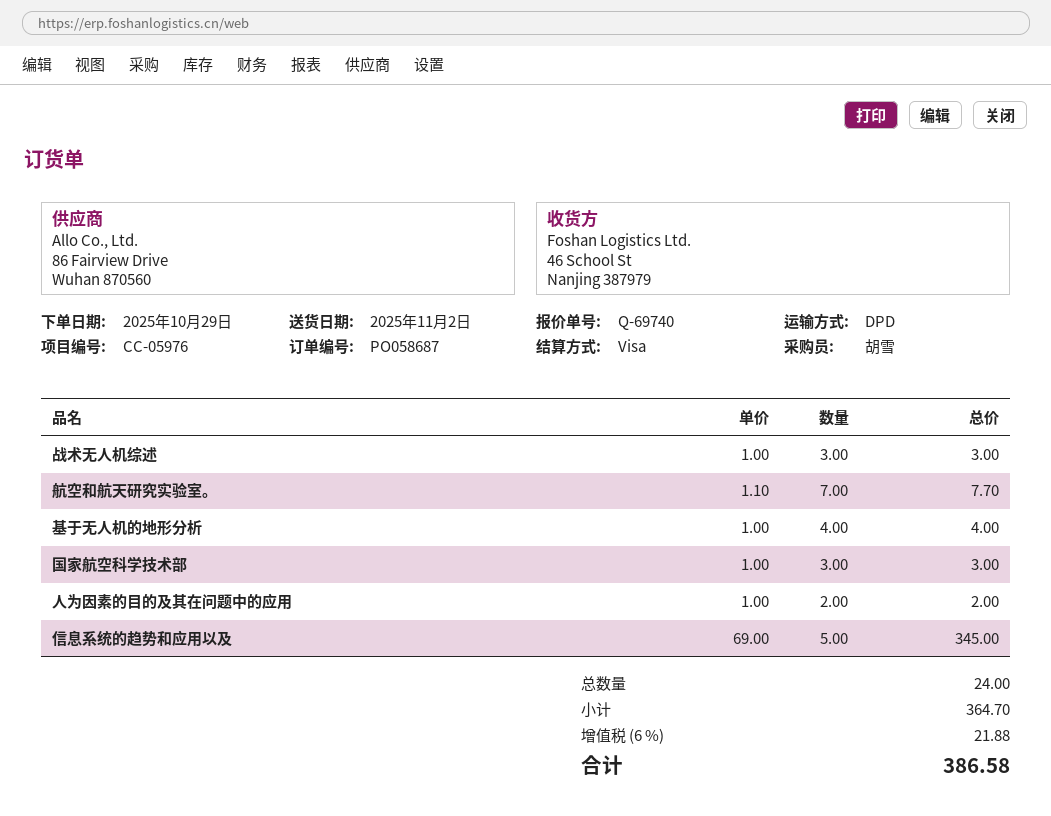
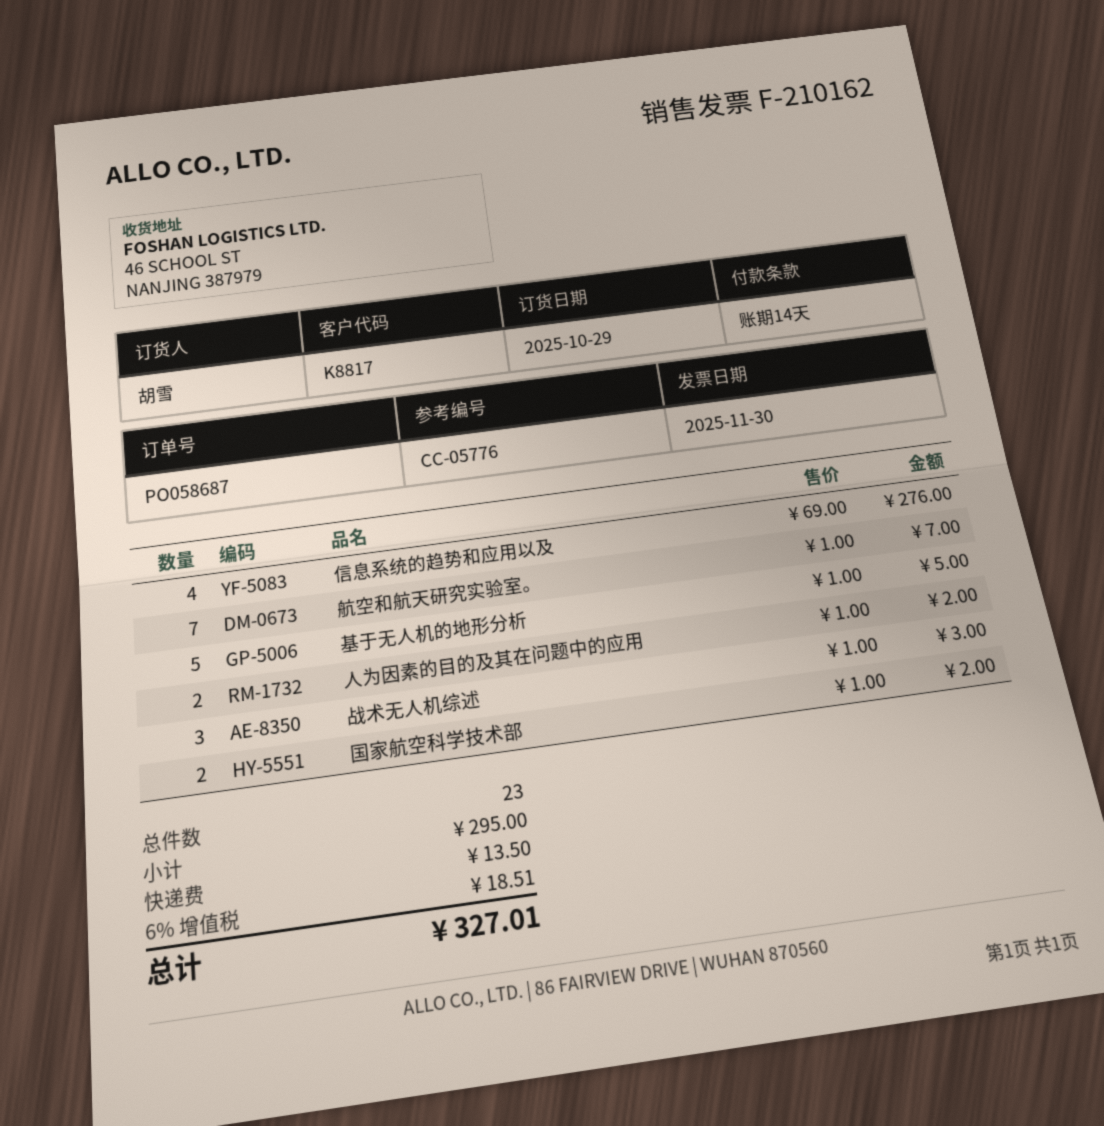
reference: CC-05976 -> CC-05776
航空和航天研究实验室。: 7 x 1.10 = 7.70 -> 7 x 1.00 = 7.00
基于无人机的地形分析: 4 x 1.00 = 4.00 -> 5 x 1.00 = 5.00
国家航空科学技术部: 3 x 1.00 = 3.00 -> 2 x 1.00 = 2.00
信息系统的趋势和应用以及: 5 x 69.00 = 345.00 -> 4 x 69.00 = 276.00
total quantity: 24 -> 23
subtotal: 364.70 -> 295.00
shipping: none -> 13.50
tax: 6% = 21.88 -> 6% = 18.51
total: 386.58 -> 327.01

